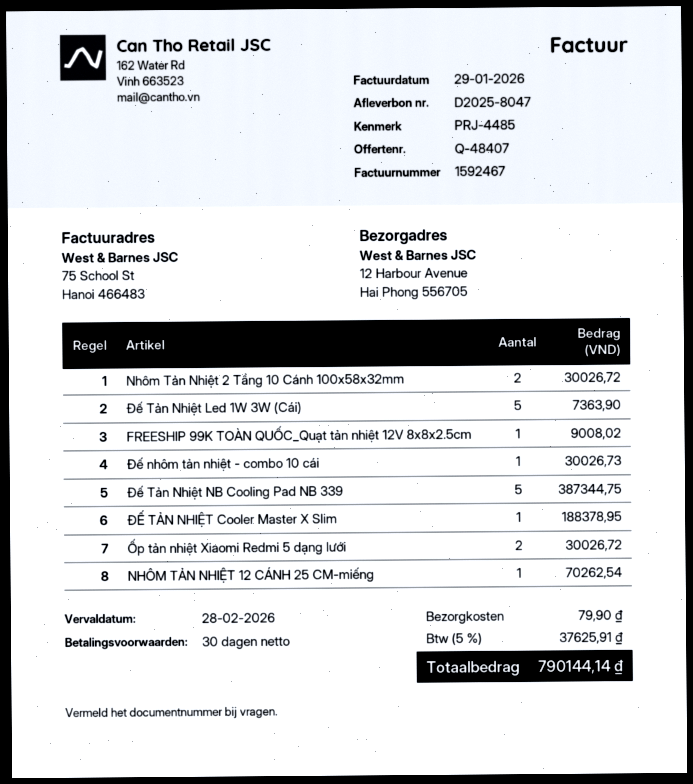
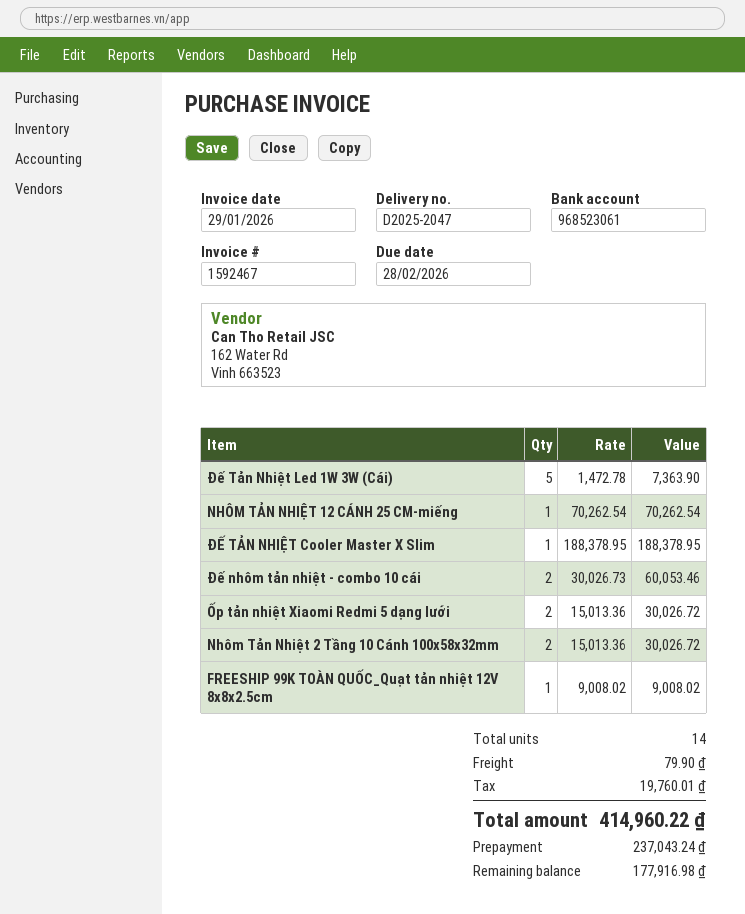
delivery note number: D2025-8047 -> D2025-2047
Đế nhôm tản nhiệt - combo 10 cái: 1 for 30026.73 -> 2 for 60053.46
Đế Tản Nhiệt NB Cooling Pad NB 339: 5 for 387344.75 -> none
tax: 37625.91 -> 19760.01
total: 790144.14 -> 414960.22

